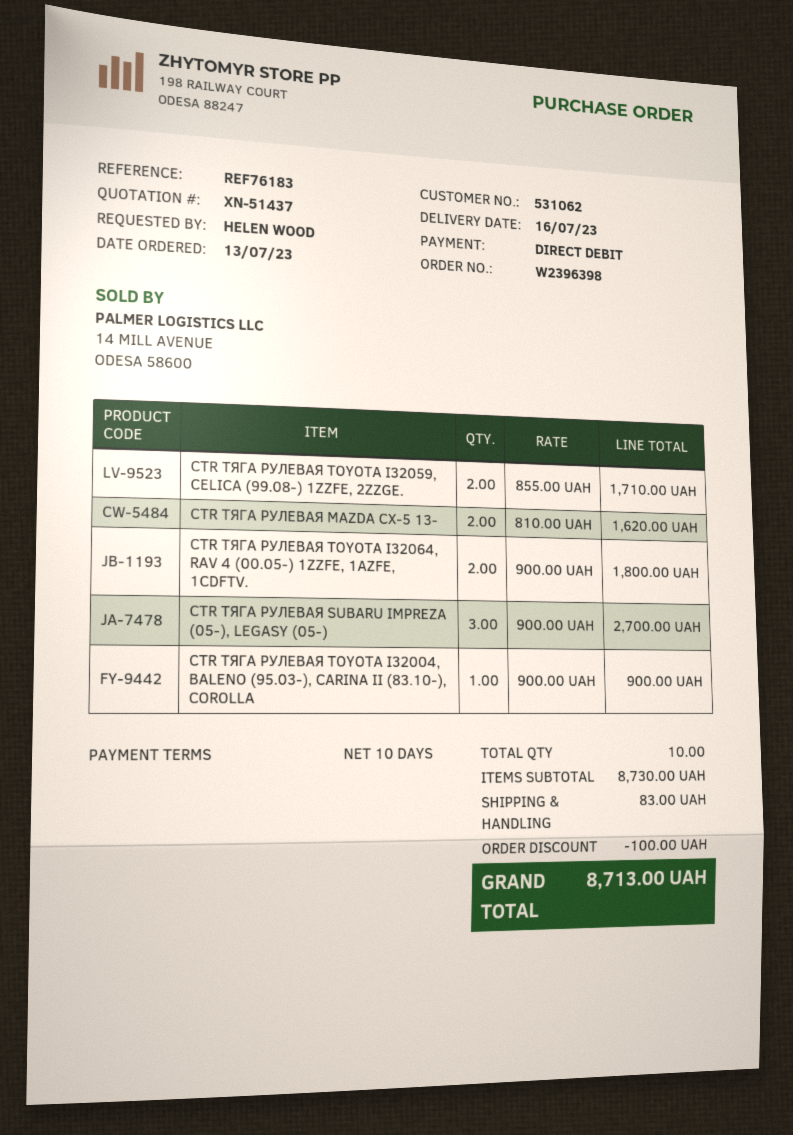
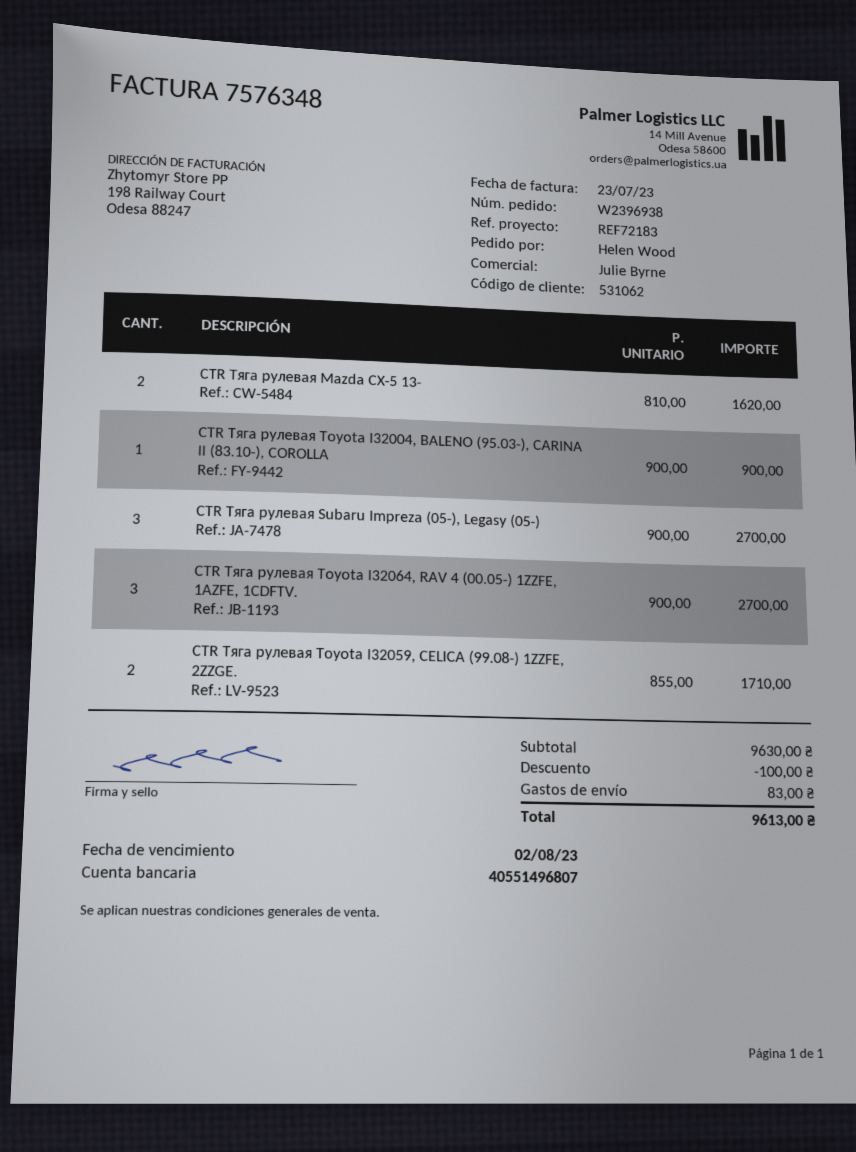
order number: W2396398 -> W2396938
reference: REF76183 -> REF72183
CTR ТЯГА РУЛЕВАЯ TOYOTA I32064, RAV 4 (00.05-) 1ZZFE, 1AZFE, 1CDFTV.: 2 x 900.00 = 1800.00 -> 3 x 900.00 = 2700.00
subtotal: 8730.00 -> 9630.00
total: 8713.00 -> 9613.00

